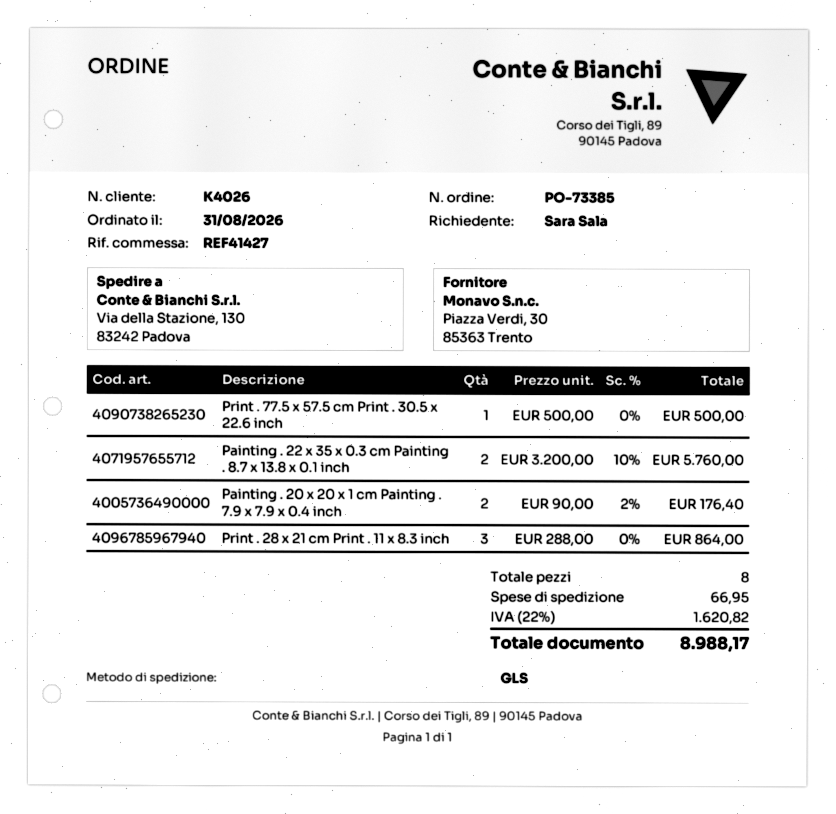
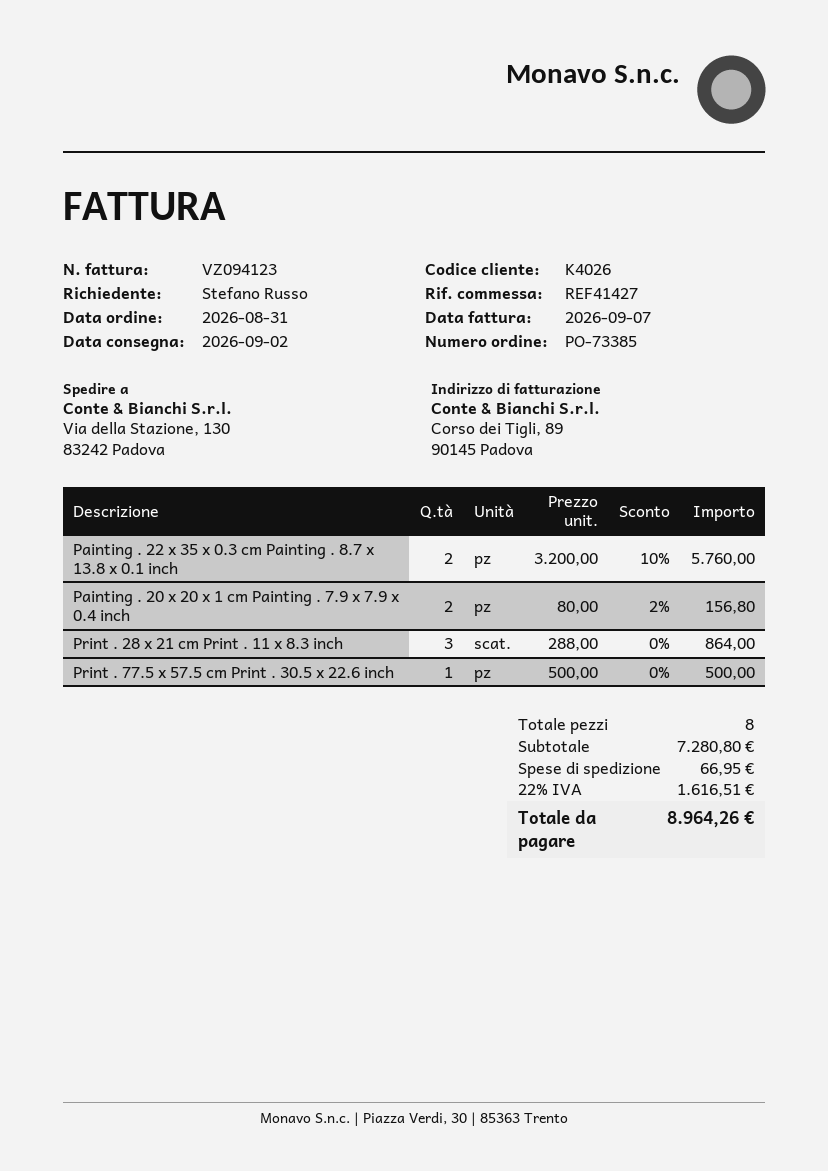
ordered by: Sara Sala -> Stefano Russo
Painting . 20 x 20 x 1 cm Painting . 7.9 x 7.9 x 0.4 inch: 2 x 90.00 - 2% = 176.40 -> 2 x 80.00 - 2% = 156.80
tax: 22% = 1620.82 -> 22% = 1616.51
total: 8988.17 -> 8964.26

